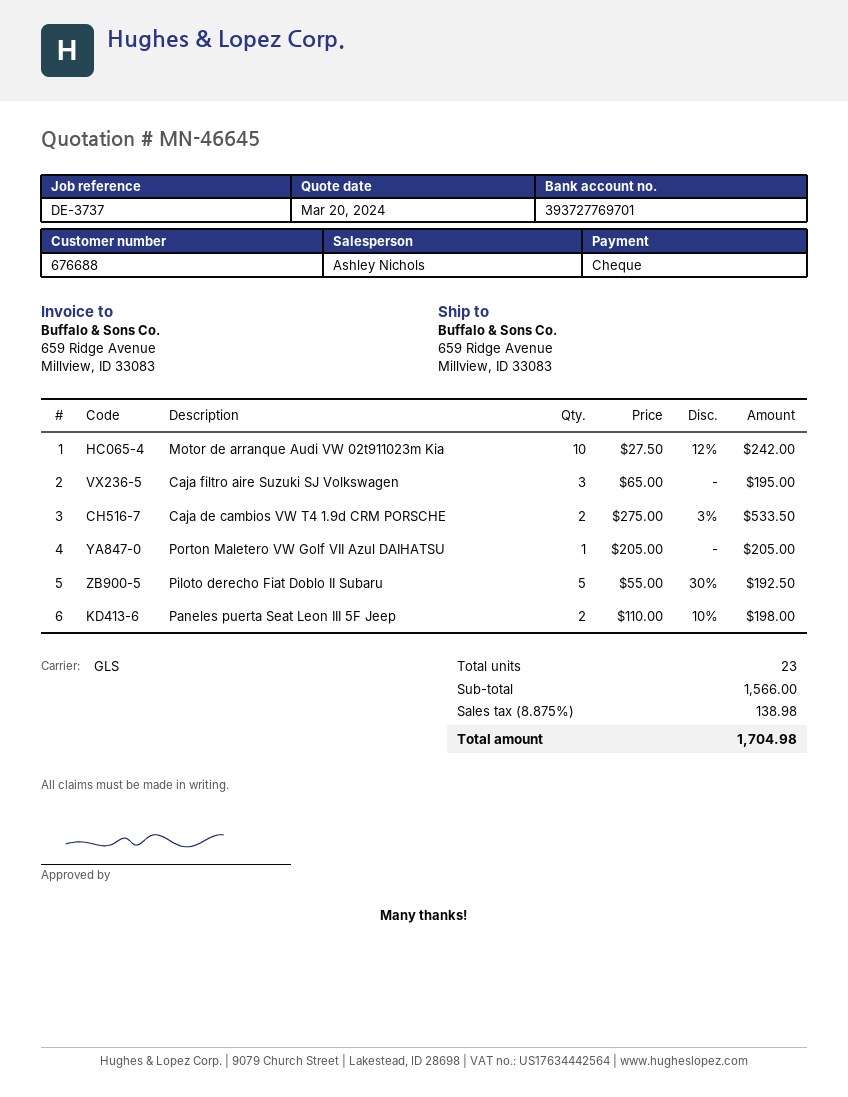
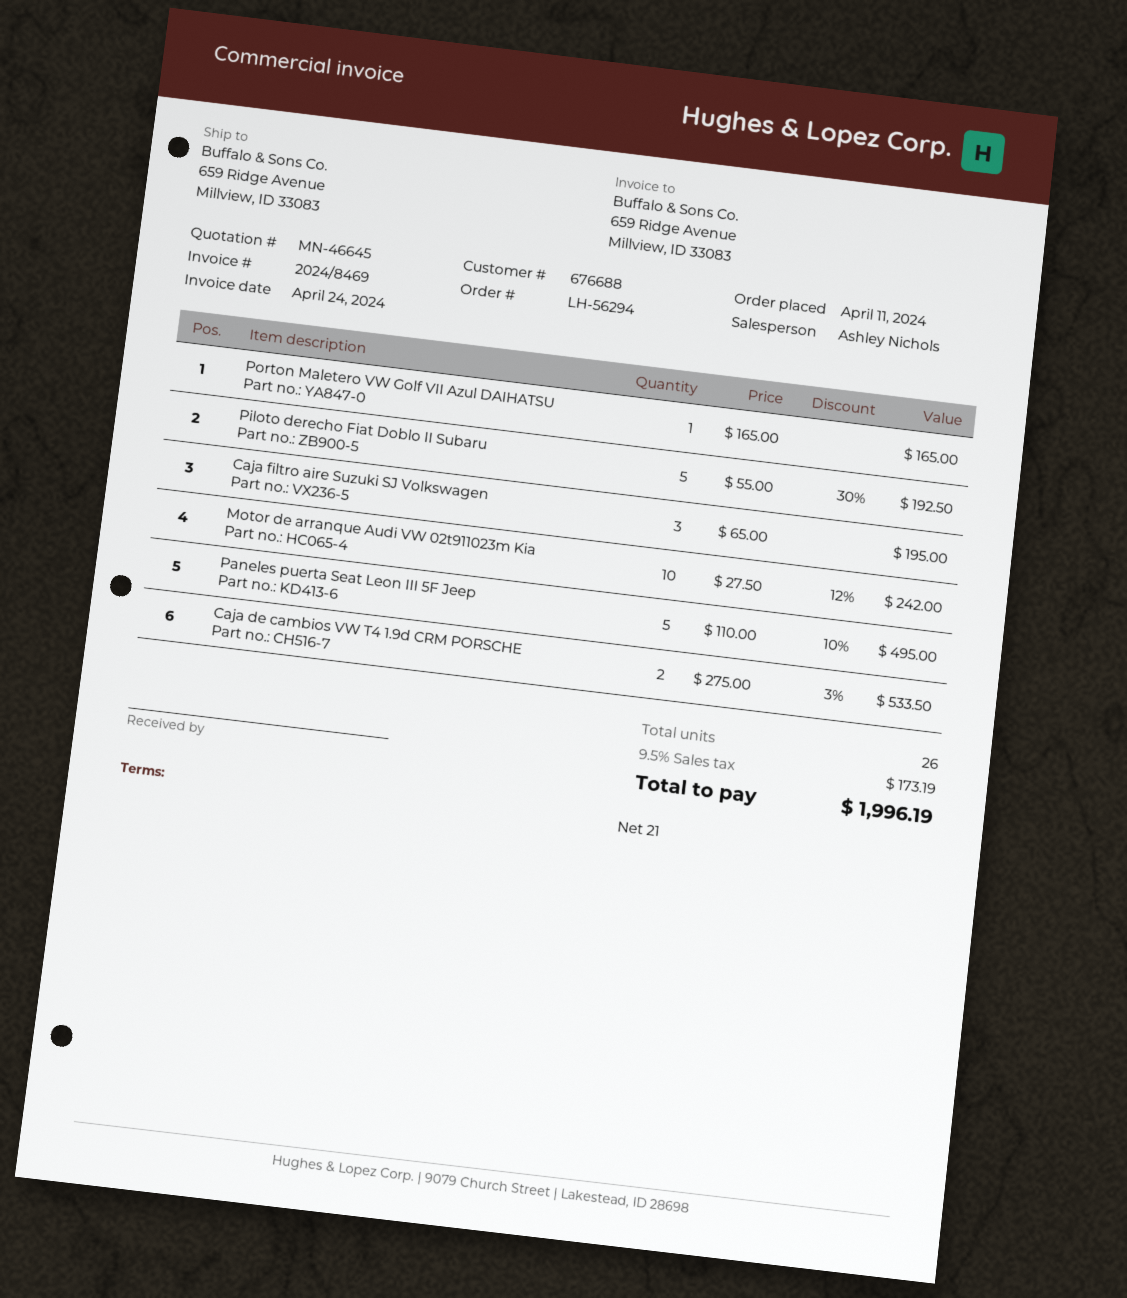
Porton Maletero VW Golf VII Azul DAIHATSU: 1 x 205.00 = 205.00 -> 1 x 165.00 = 165.00
Paneles puerta Seat Leon III 5F Jeep: 2 x 110.00 - 10% = 198.00 -> 5 x 110.00 - 10% = 495.00
total quantity: 23 -> 26
tax: 8.875% = 138.98 -> 9.5% = 173.19
total: 1704.98 -> 1996.19

